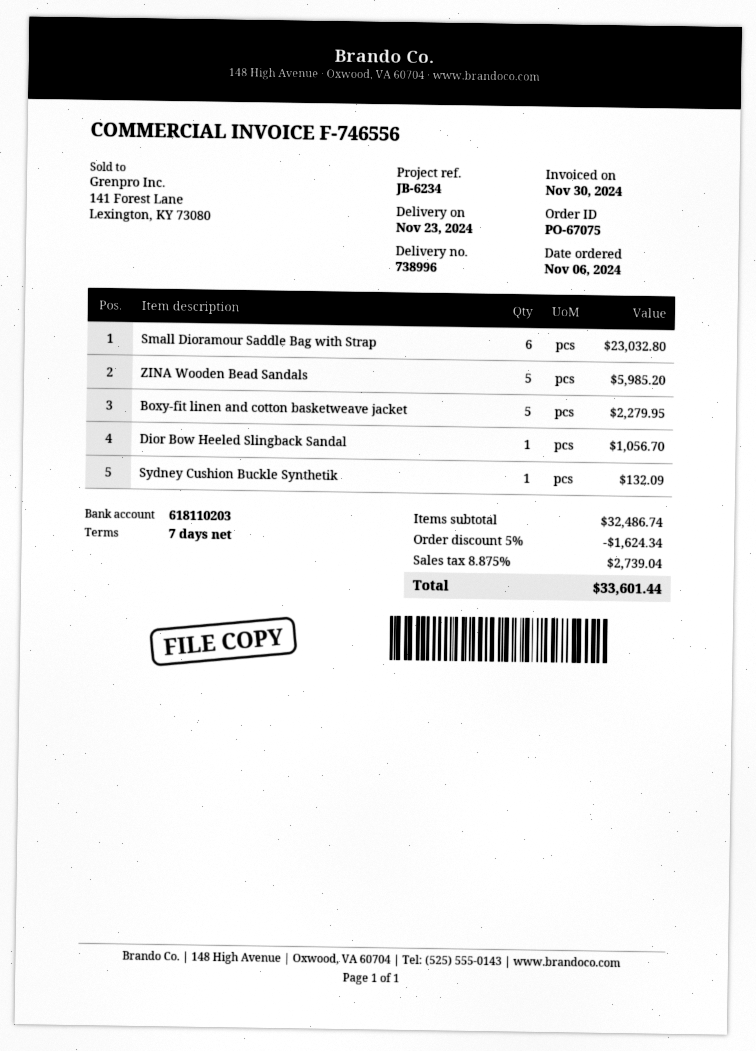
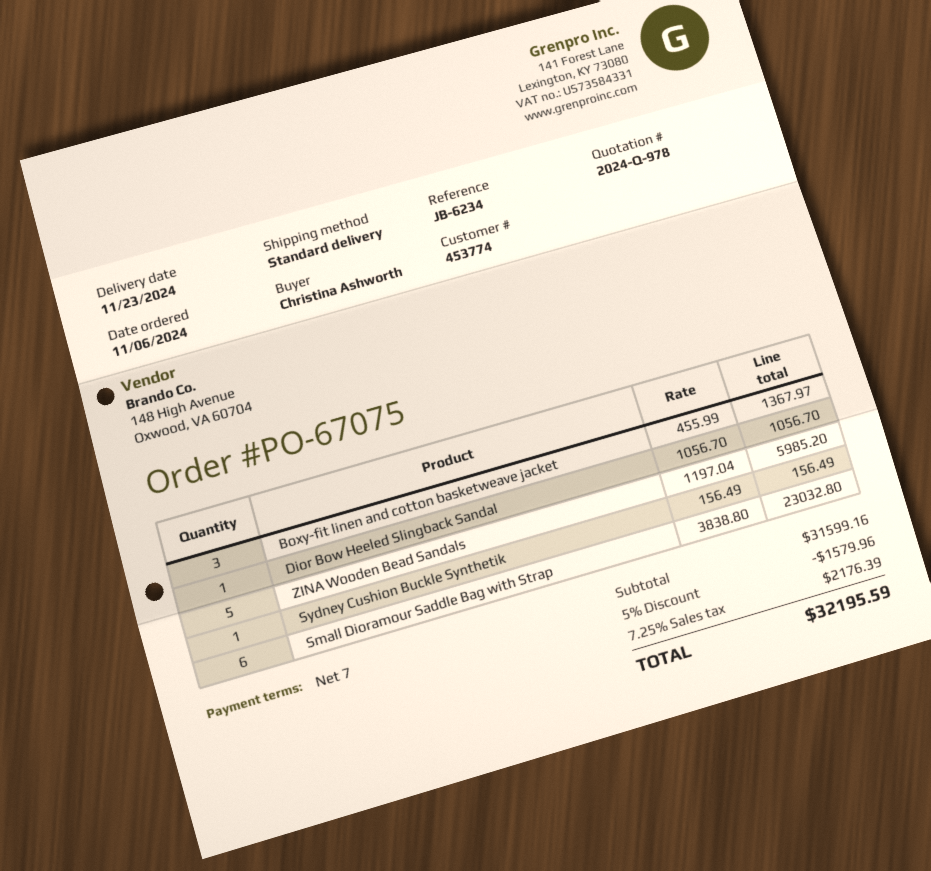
Boxy-fit linen and cotton basketweave jacket: 5 for 2279.95 -> 3 for 1367.97
Sydney Cushion Buckle Synthetik: 1 for 132.09 -> 1 for 156.49
subtotal: 32486.74 -> 31599.16
discount: 5% = 1624.34 -> 5% = 1579.96
tax: 8.875% = 2739.04 -> 7.25% = 2176.39
total: 33601.44 -> 32195.59

